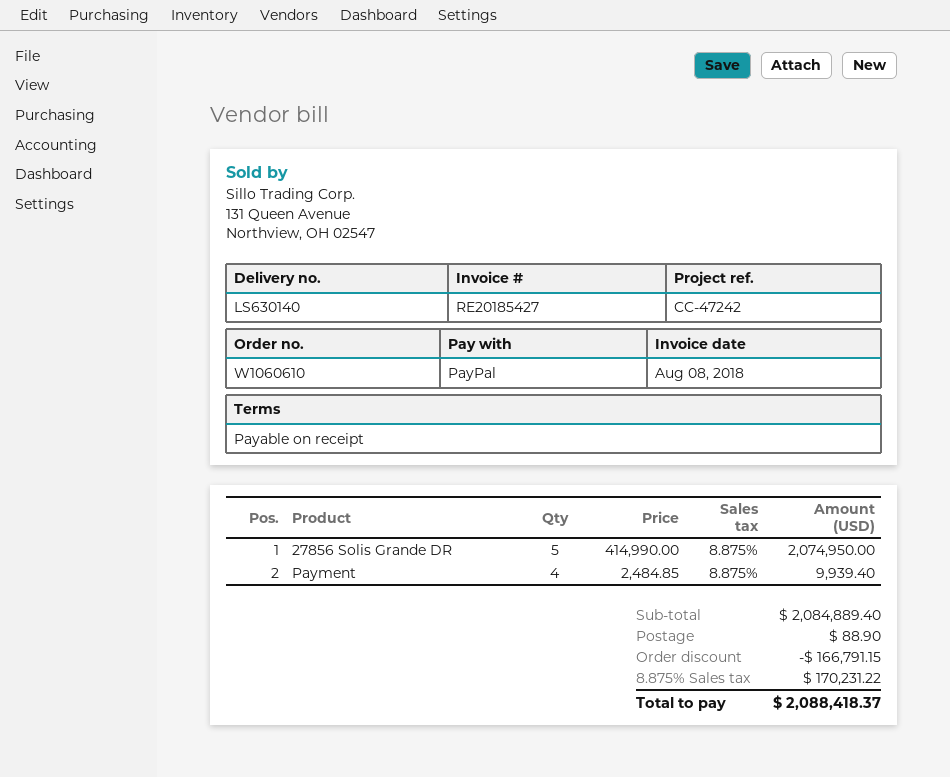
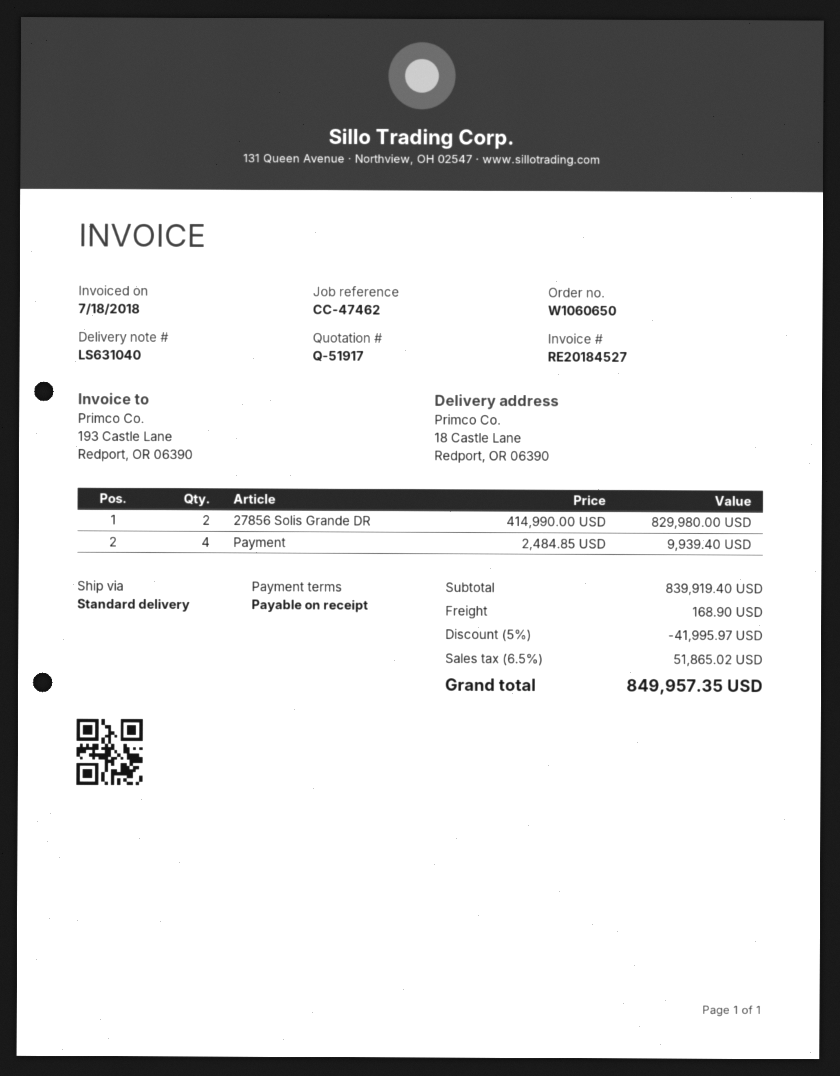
order number: W1060610 -> W1060650
delivery note number: LS630140 -> LS631040
invoice number: RE20185427 -> RE20184527
invoice date: 2018-08-08 -> 2018-07-18
reference: CC-47242 -> CC-47462
27856 Solis Grande DR: 5 x 414990.00 = 2074950.00 -> 2 x 414990.00 = 829980.00
subtotal: 2084889.40 -> 839919.40
discount: 166791.15 -> 41995.97
shipping: 88.90 -> 168.90
tax: 8.875% = 170231.22 -> 6.5% = 51865.02
total: 2088418.37 -> 849957.35

